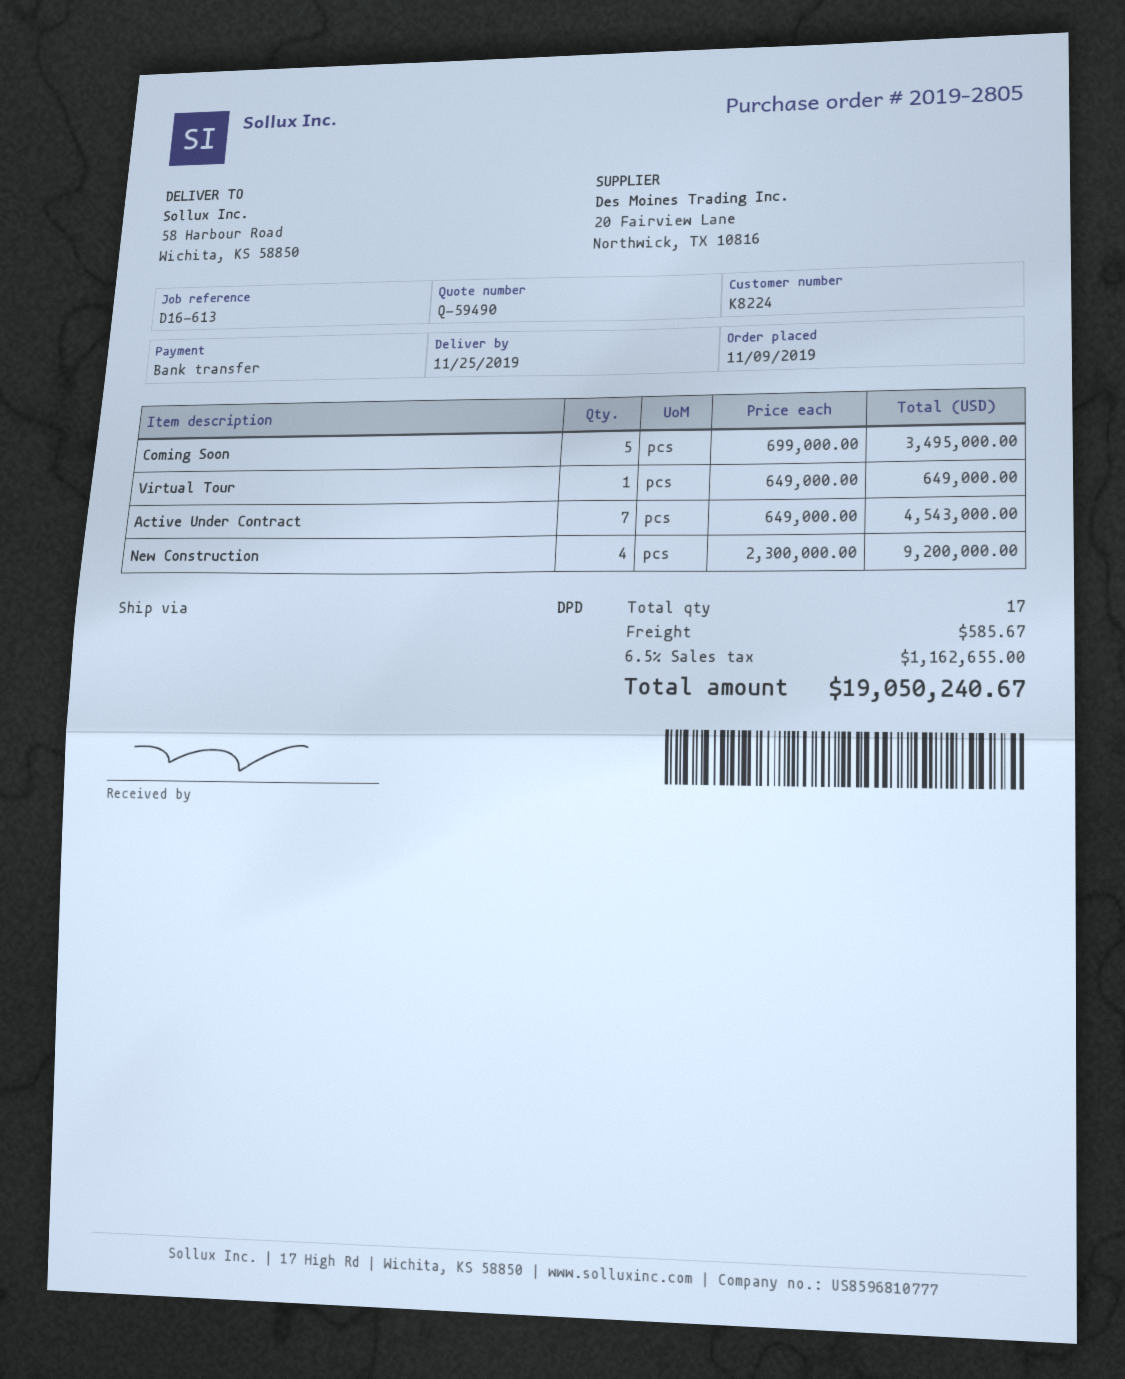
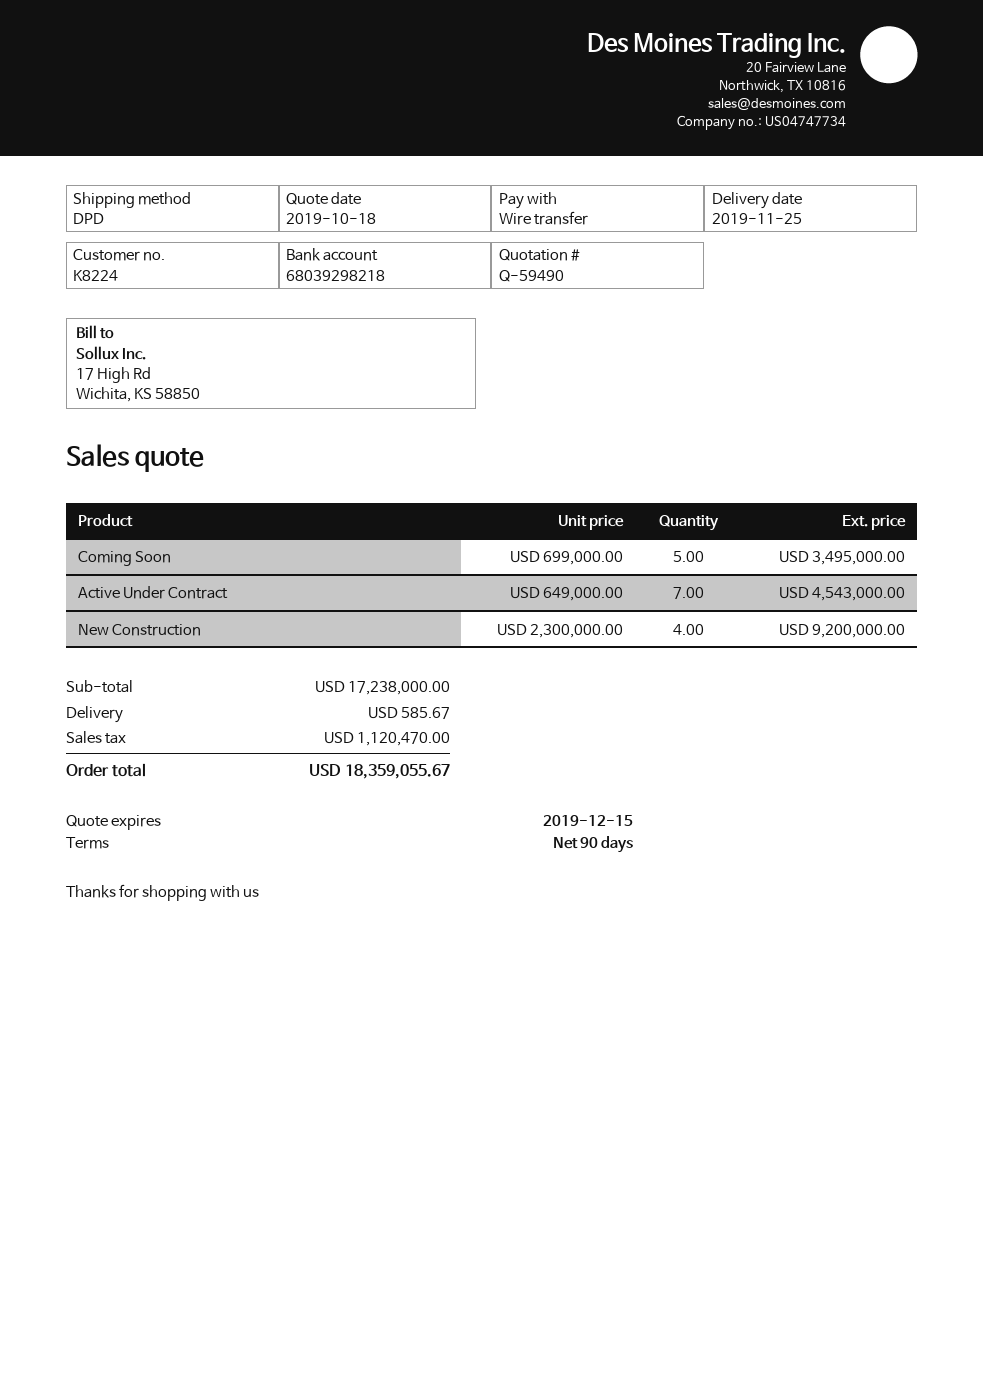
Virtual Tour: 1 x 649000.00 = 649000.00 -> none
tax: 1162655.00 -> 1120470.00
total: 19050240.67 -> 18359055.67

